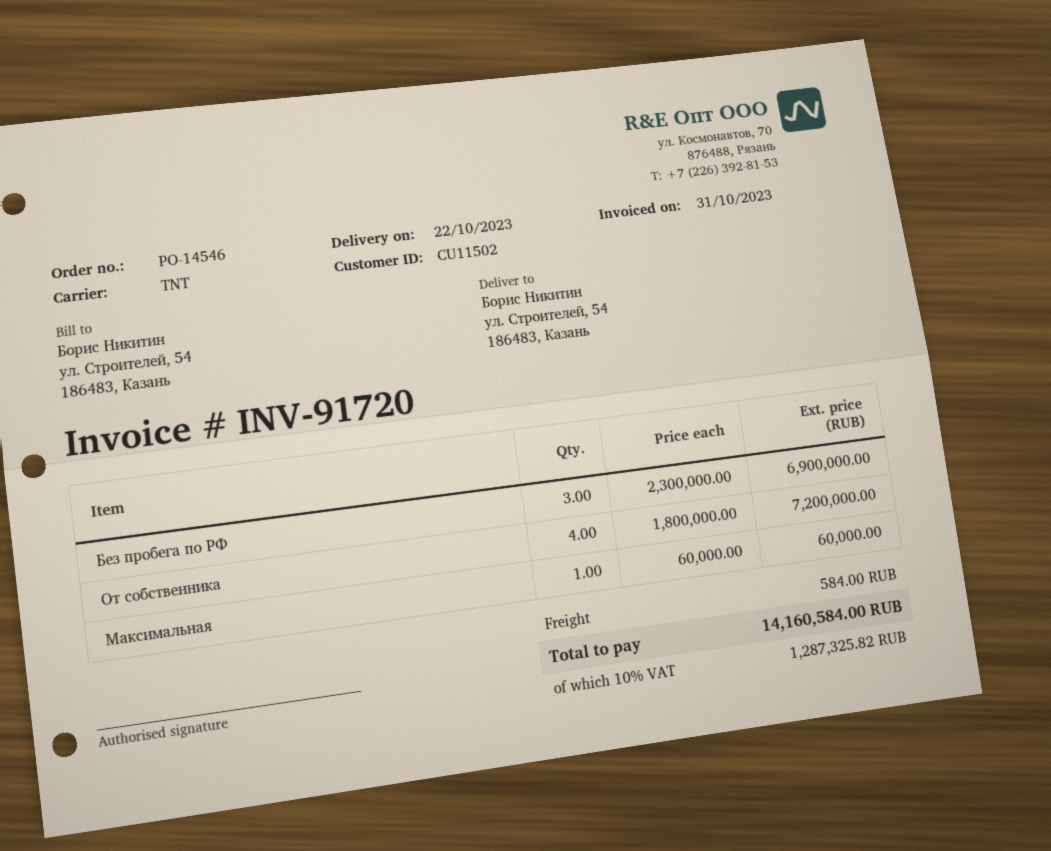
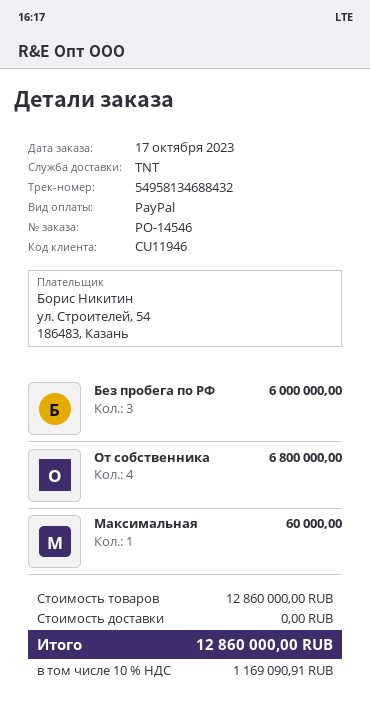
customer number: CU11502 -> CU11946
Без пробега по РФ: 3 for 6900000.00 -> 3 for 6000000.00
От собственника: 4 for 7200000.00 -> 4 for 6800000.00
shipping: 584.00 -> 0.00
tax: 10% = 1287325.82 -> 10% = 1169090.91
total: 14160584.00 -> 12860000.00

